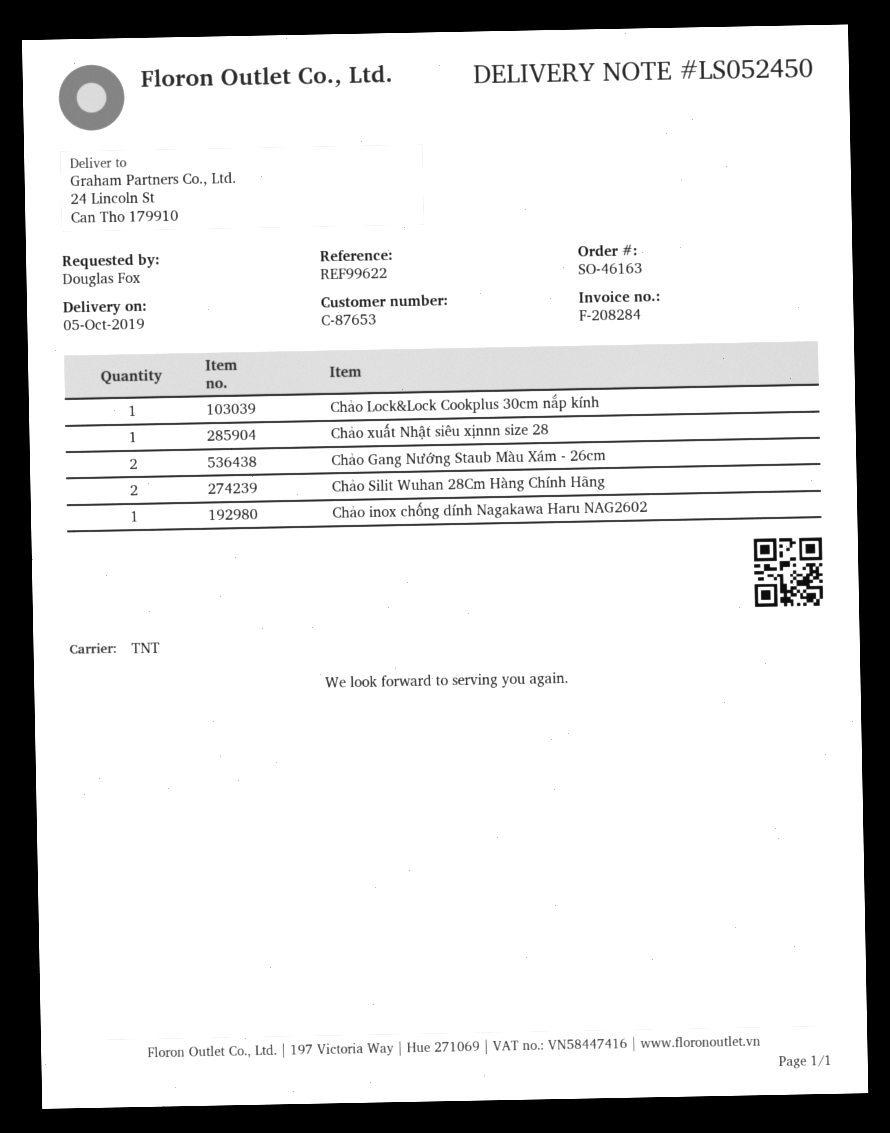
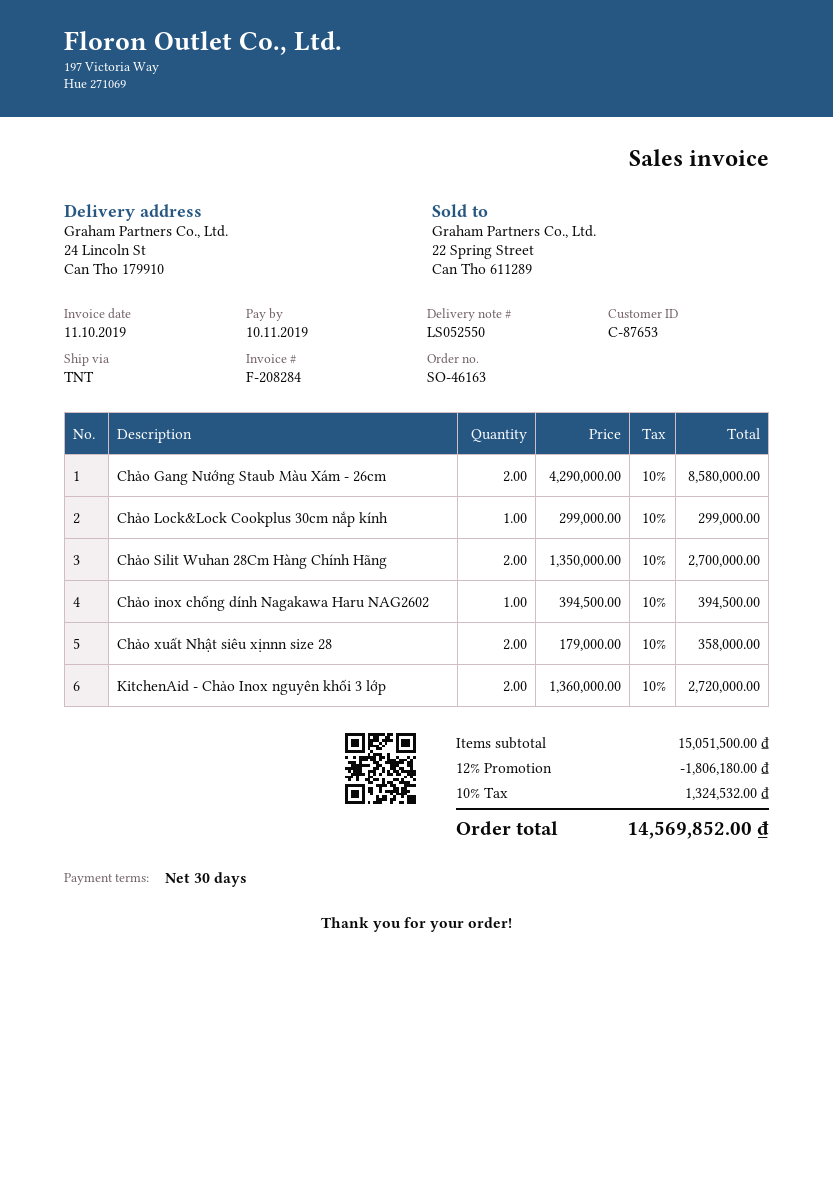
delivery note number: LS052450 -> LS052550
Chảo xuất Nhật siêu xịnnn size 28: 1 -> 2
KitchenAid - Chảo Inox nguyên khối 3 lớp: none -> 2

